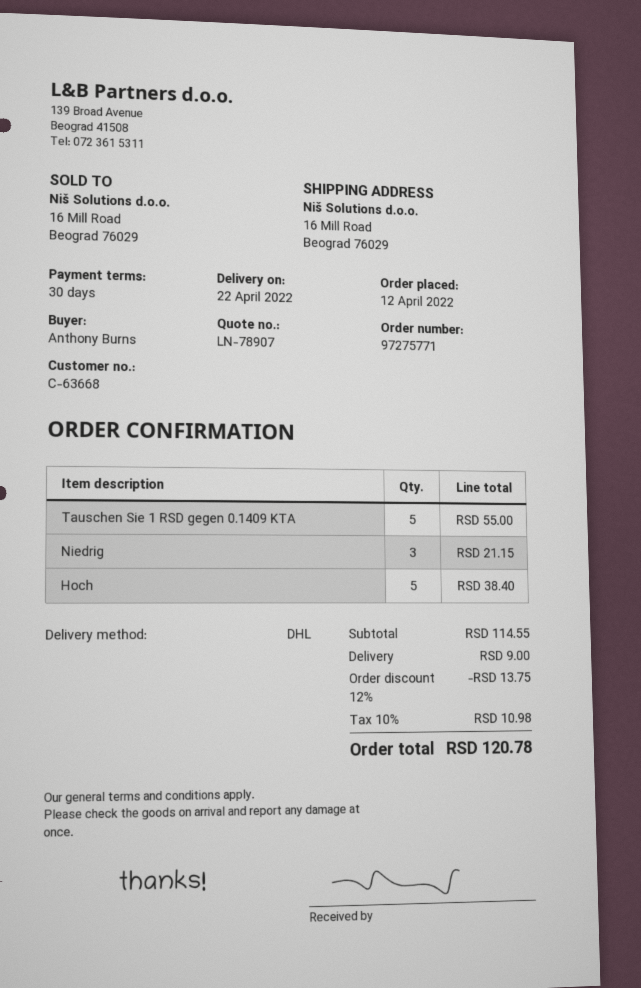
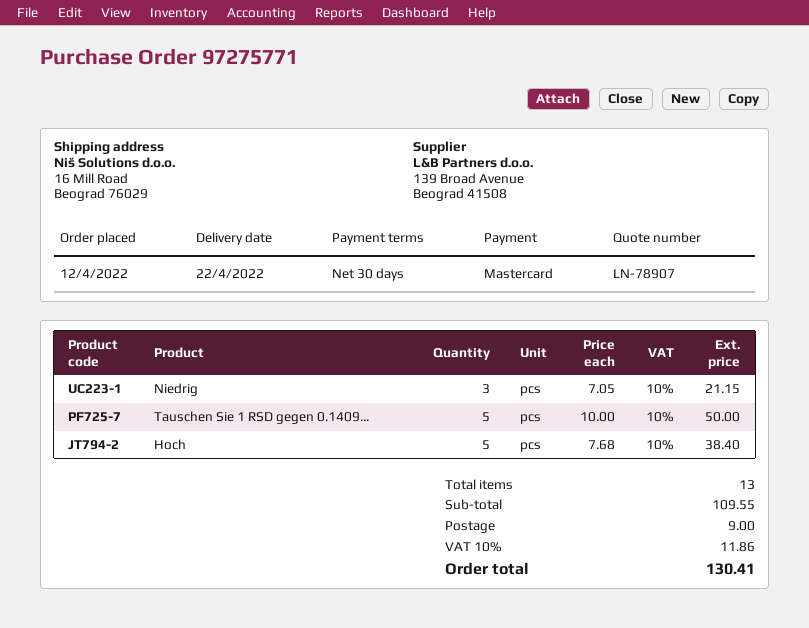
Tauschen Sie 1 RSD gegen 0.1409 KTA: 5 for 55.00 -> 5 for 50.00
subtotal: 114.55 -> 109.55
discount: 12% = 13.75 -> none
tax: 10% = 10.98 -> 10% = 11.86
total: 120.78 -> 130.41

